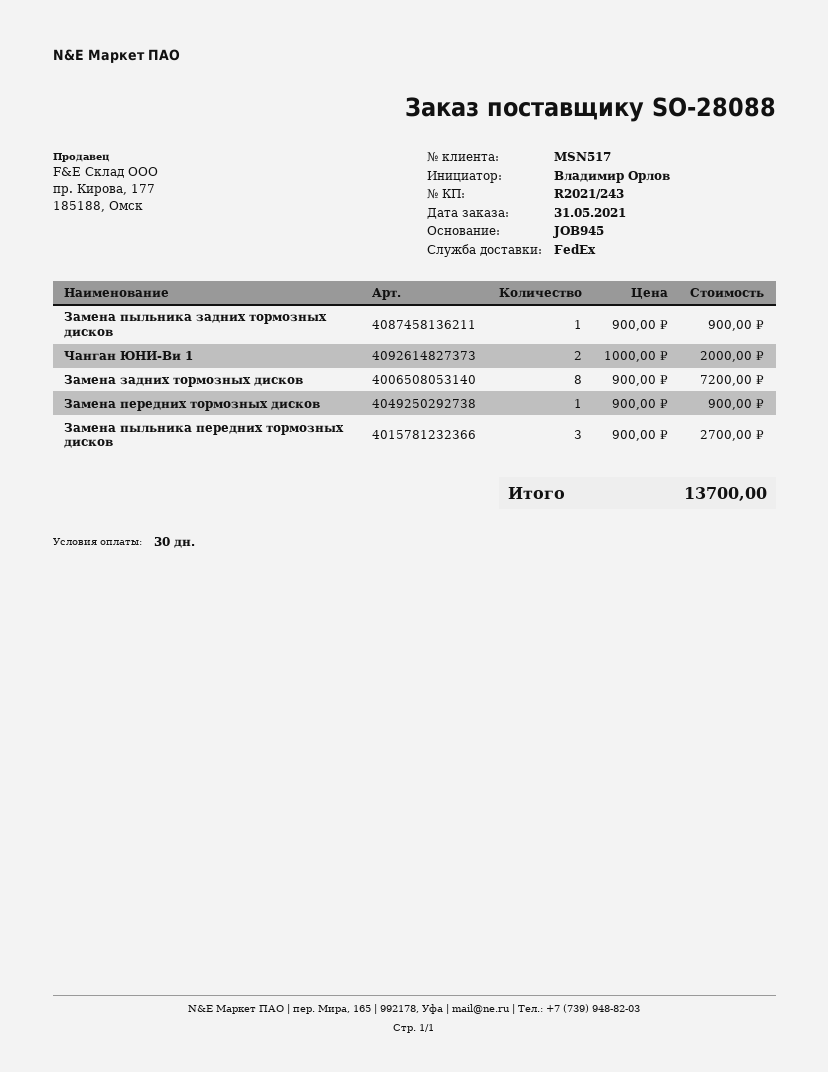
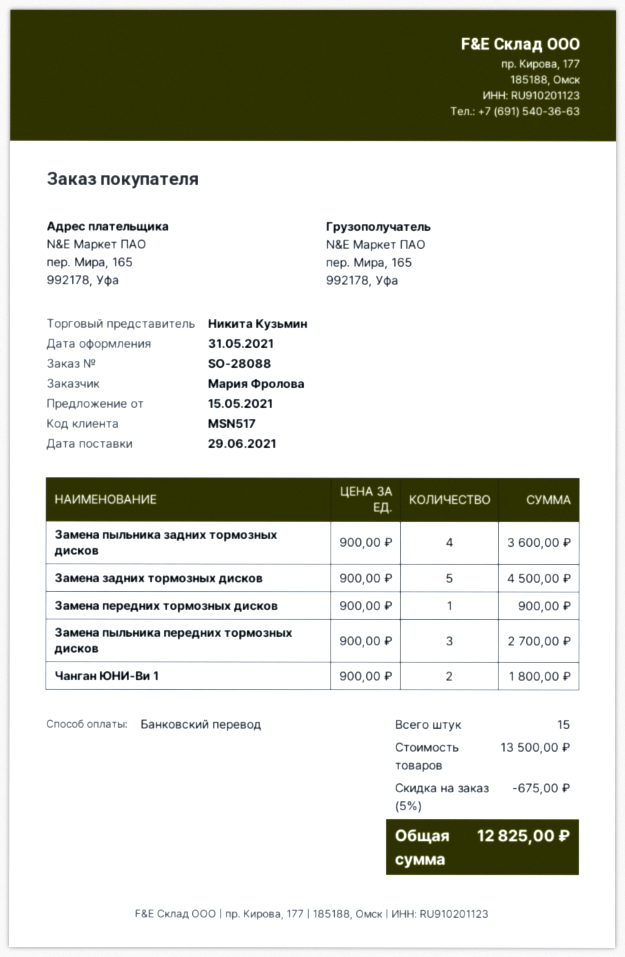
ordered by: Владимир Орлов -> Мария Фролова
Замена пыльника задних тормозных дисков: 1 x 900.00 = 900.00 -> 4 x 900.00 = 3600.00
Чанган ЮНИ-Ви 1: 2 x 1000.00 = 2000.00 -> 2 x 900.00 = 1800.00
Замена задних тормозных дисков: 8 x 900.00 = 7200.00 -> 5 x 900.00 = 4500.00
discount: none -> 5% = 675.00
total: 13700.00 -> 12825.00

